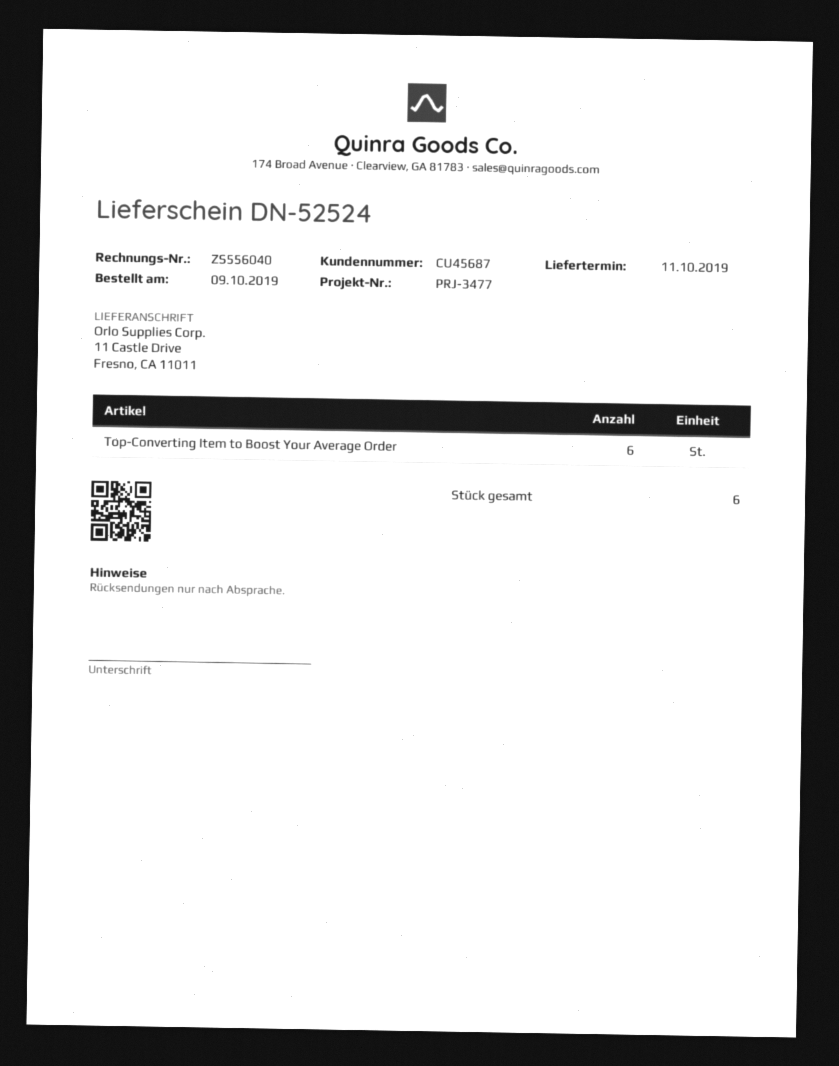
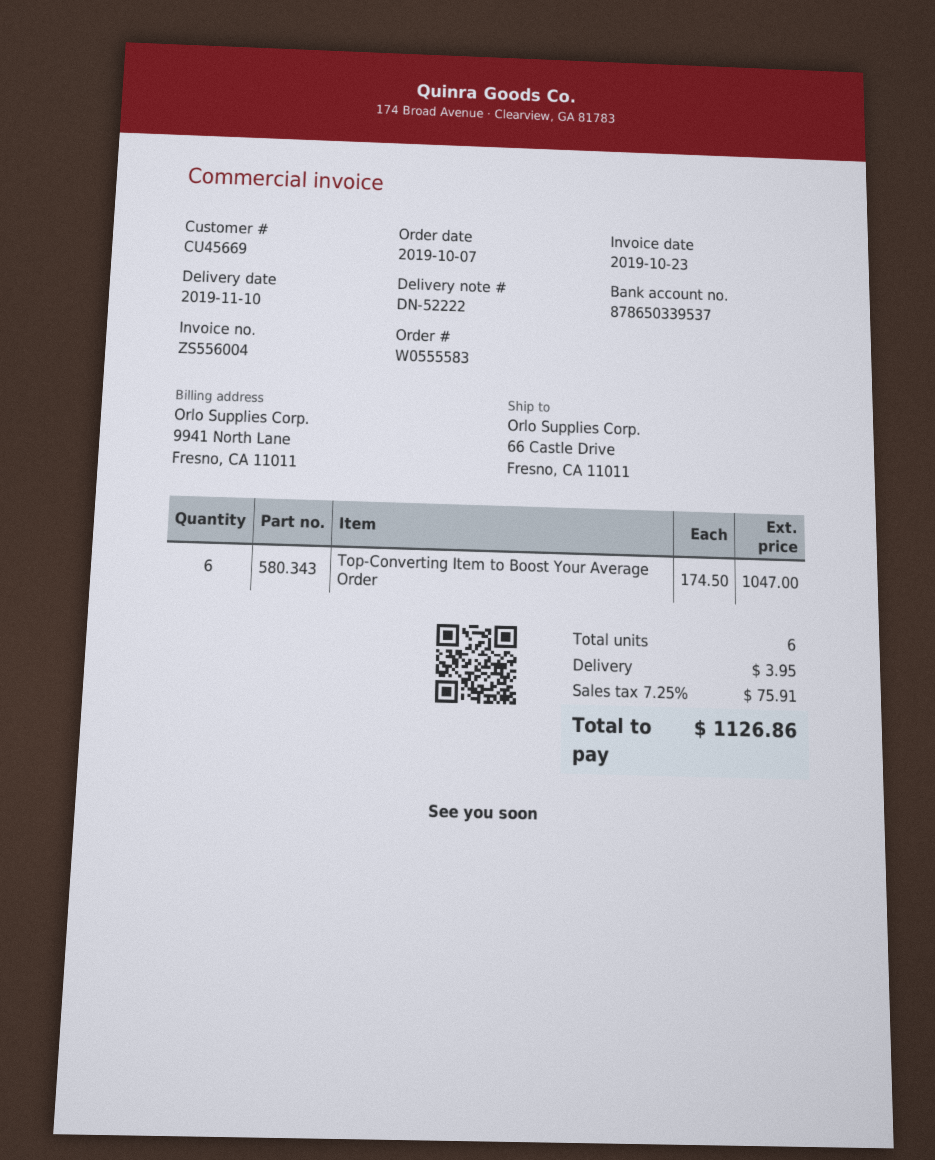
order date: 2019-10-09 -> 2019-10-07
delivery note number: DN-52524 -> DN-52222
delivery date: 2019-10-11 -> 2019-11-10
invoice number: ZS556040 -> ZS556004
customer number: CU45687 -> CU45669
ship to: 11 Castle Drive, Fresno, CA 11011 -> 66 Castle Drive, Fresno, CA 11011

